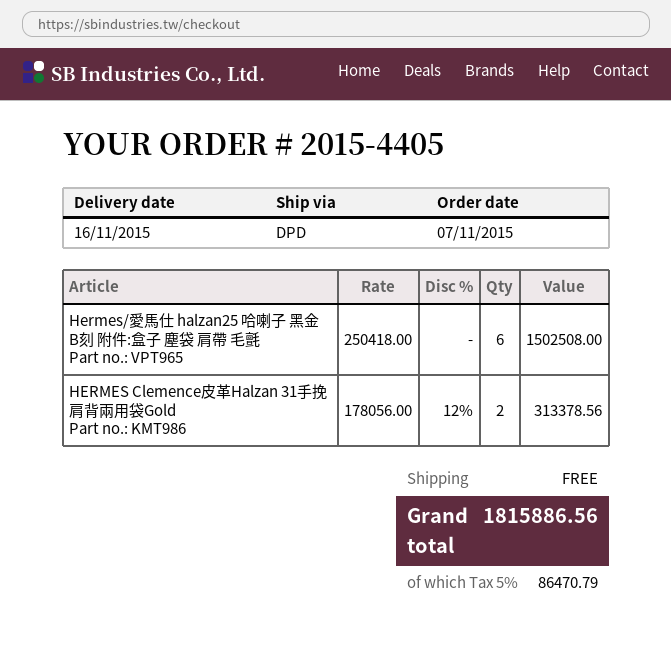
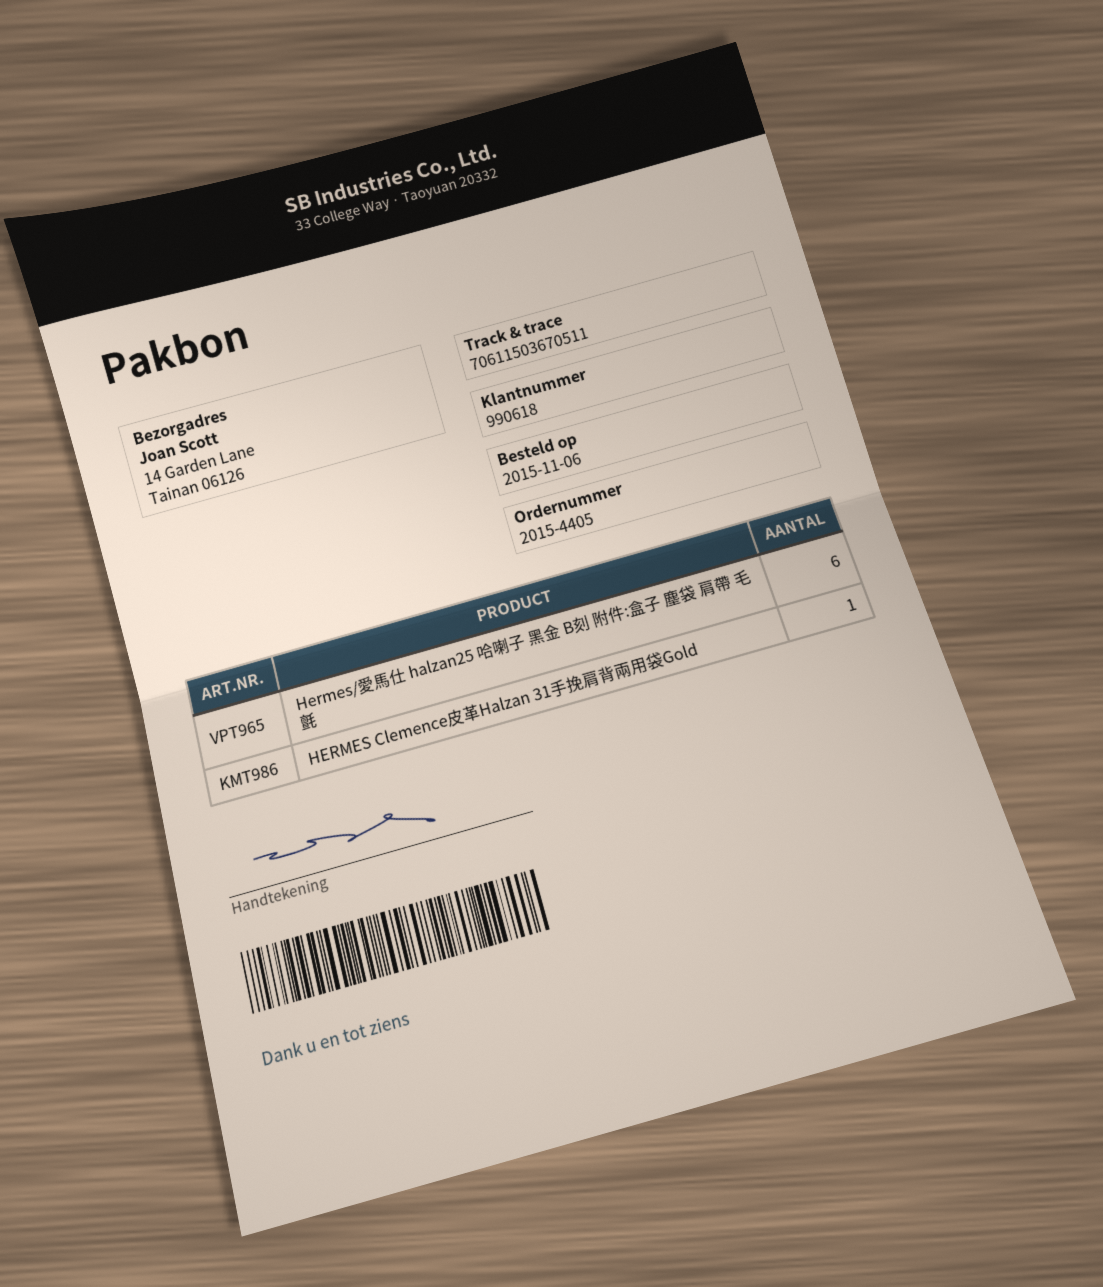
order date: 2015-11-07 -> 2015-11-06
HERMES Clemence皮革Halzan 31手挽肩背兩用袋Gold: 2 -> 1

